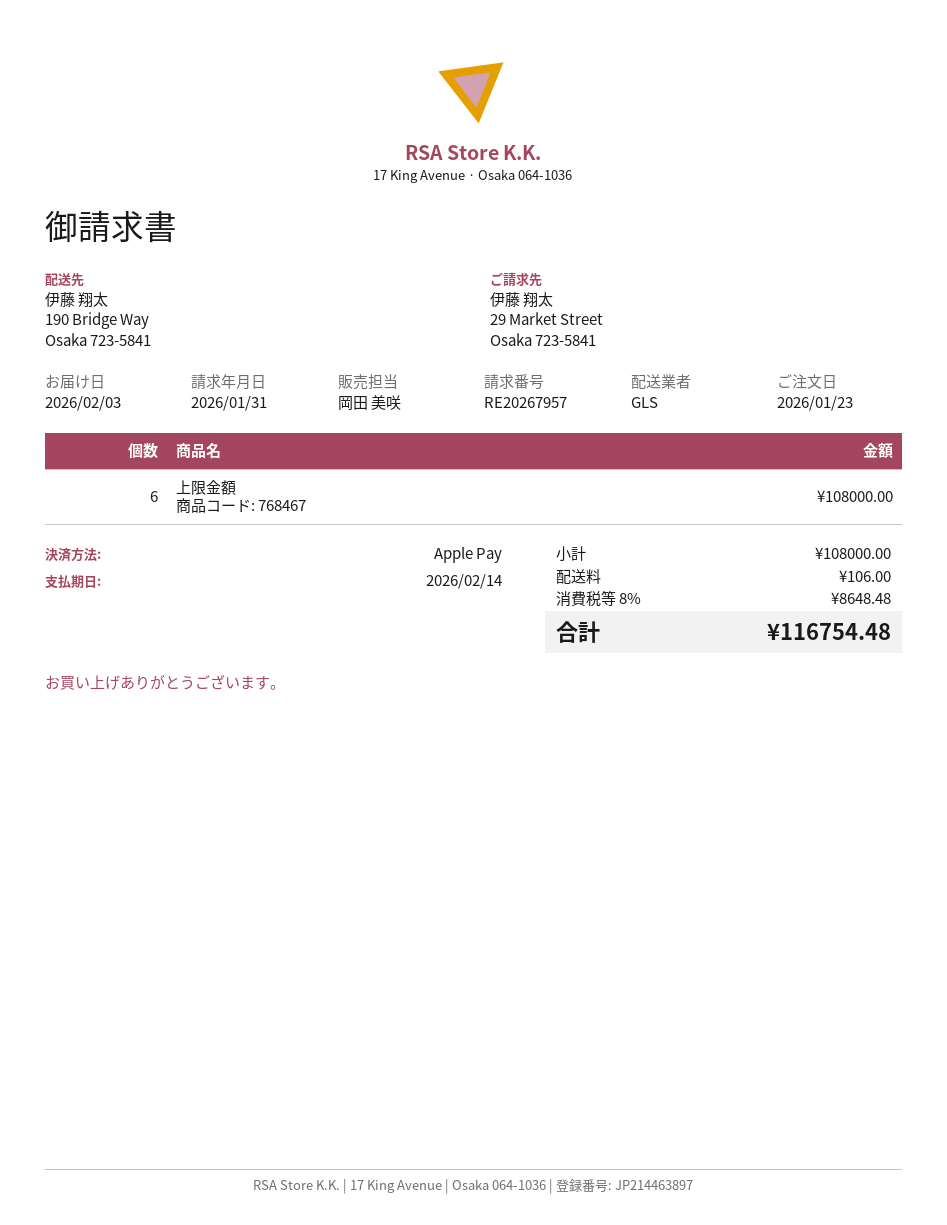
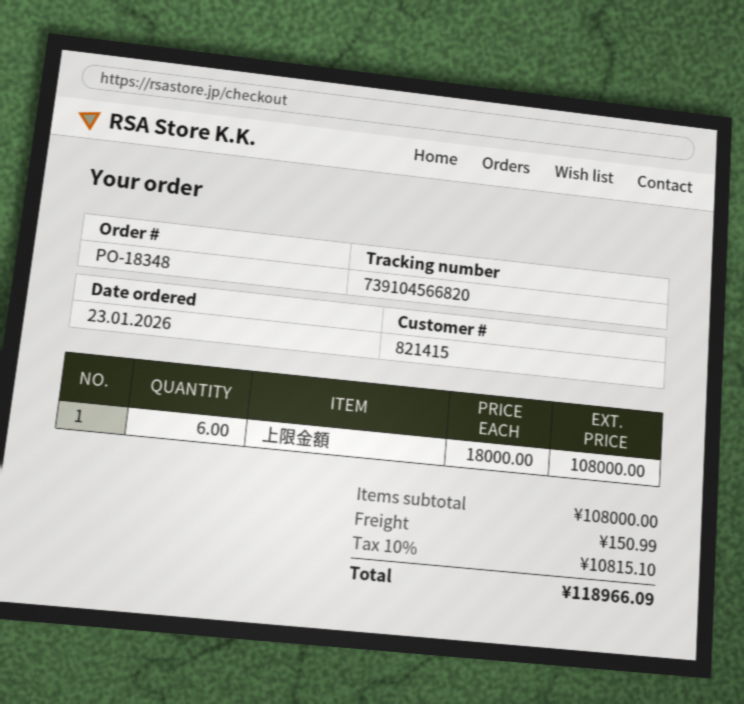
shipping: 106.00 -> 150.99
tax: 8% = 8648.48 -> 10% = 10815.10
total: 116754.48 -> 118966.09

